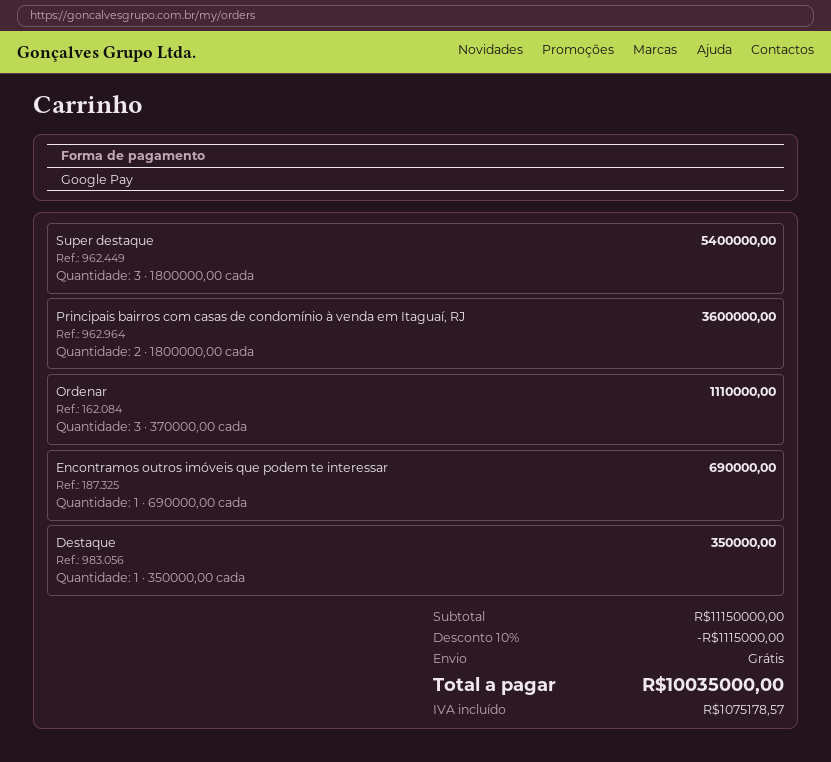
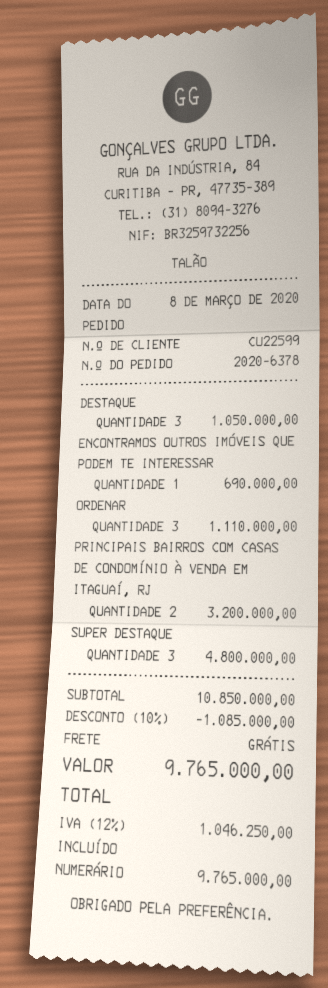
payment method: Google Pay -> cash
Super destaque: 3 for 5400000.00 -> 3 for 4800000.00
Principais bairros com casas de condomínio à venda em Itaguaí, RJ: 2 for 3600000.00 -> 2 for 3200000.00
Destaque: 1 for 350000.00 -> 3 for 1050000.00
subtotal: 11150000.00 -> 10850000.00
discount: 10% = 1115000.00 -> 10% = 1085000.00
tax: 1075178.57 -> 1046250.00
total: 10035000.00 -> 9765000.00

